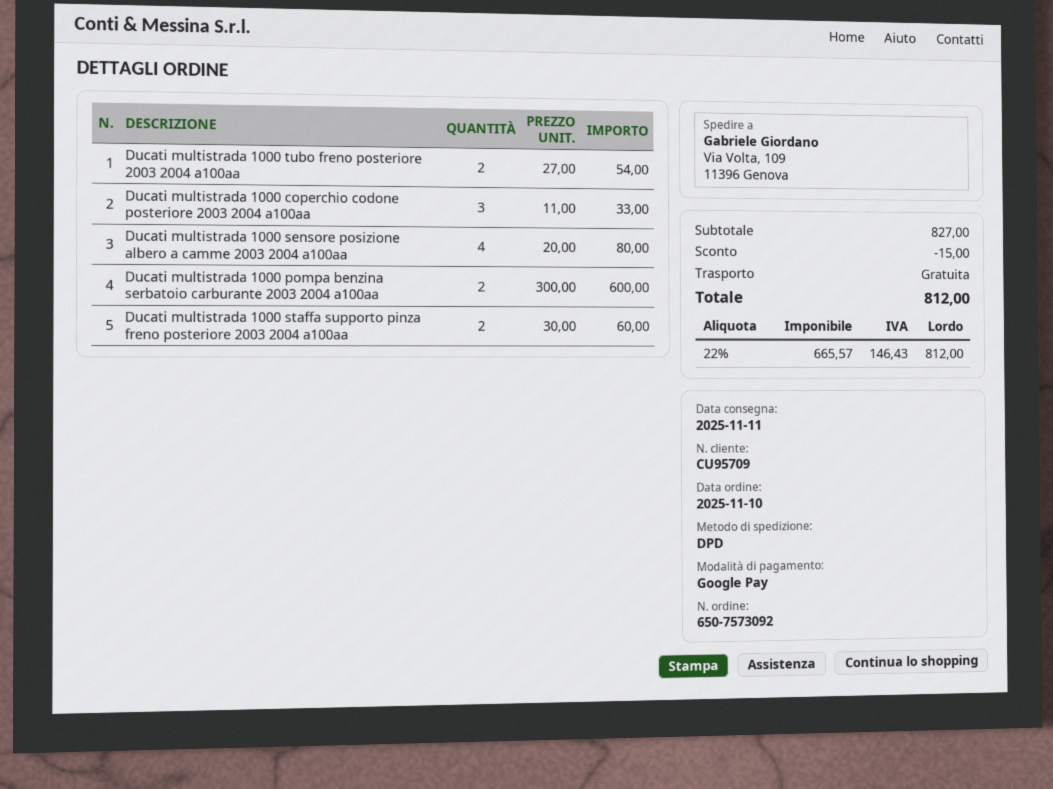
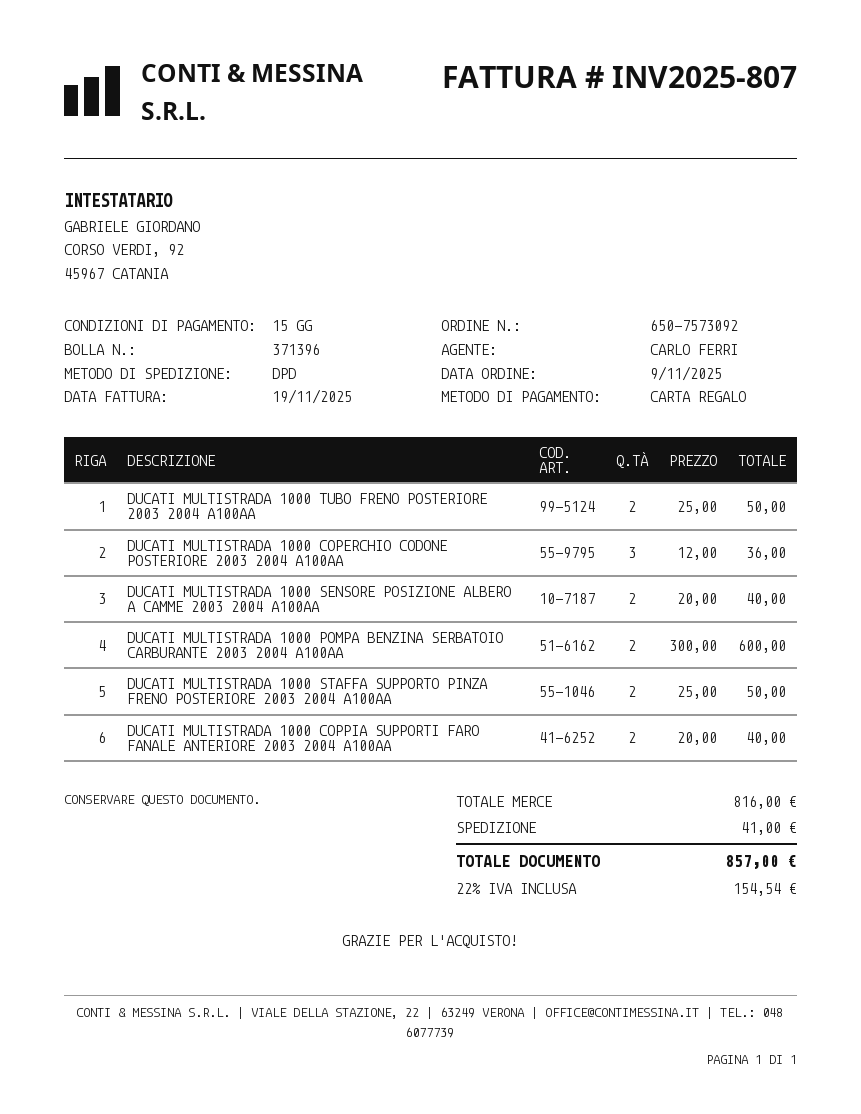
order date: 2025-11-10 -> 2025-11-09
payment method: Google Pay -> gift card
Ducati multistrada 1000 tubo freno posteriore 2003 2004 a100aa: 2 x 27.00 = 54.00 -> 2 x 25.00 = 50.00
Ducati multistrada 1000 coperchio codone posteriore 2003 2004 a100aa: 3 x 11.00 = 33.00 -> 3 x 12.00 = 36.00
Ducati multistrada 1000 sensore posizione albero a camme 2003 2004 a100aa: 4 x 20.00 = 80.00 -> 2 x 20.00 = 40.00
Ducati multistrada 1000 staffa supporto pinza freno posteriore 2003 2004 a100aa: 2 x 30.00 = 60.00 -> 2 x 25.00 = 50.00
DUCATI MULTISTRADA 1000 COPPIA SUPPORTI FARO FANALE ANTERIORE 2003 2004 A100AA: none -> 2 x 20.00 = 40.00
subtotal: 827.00 -> 816.00
discount: 15.00 -> none
shipping: 0.00 -> 41.00
tax: 22% = 146.43 -> 22% = 154.54
total: 812.00 -> 857.00

